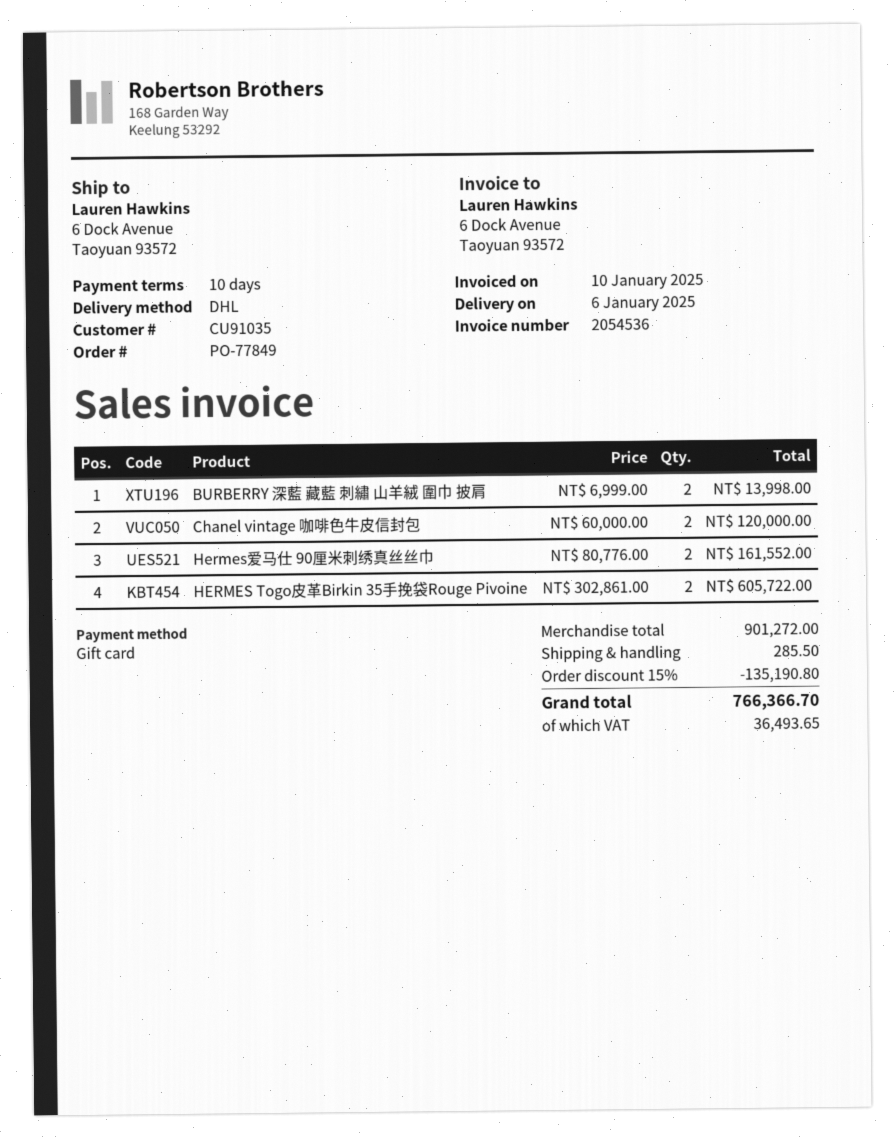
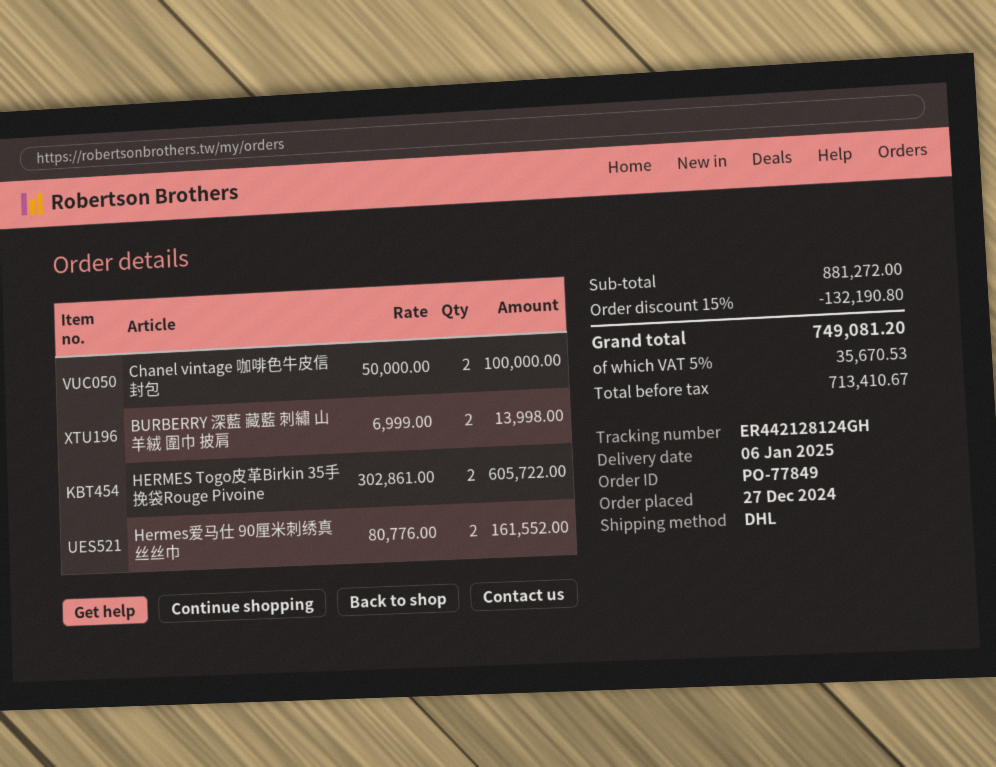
Chanel vintage 咖啡色牛皮信封包: 2 x 60000.00 = 120000.00 -> 2 x 50000.00 = 100000.00
subtotal: 901272.00 -> 881272.00
discount: 15% = 135190.80 -> 15% = 132190.80
shipping: 285.50 -> none
tax: 36493.65 -> 35670.53
total: 766366.70 -> 749081.20

